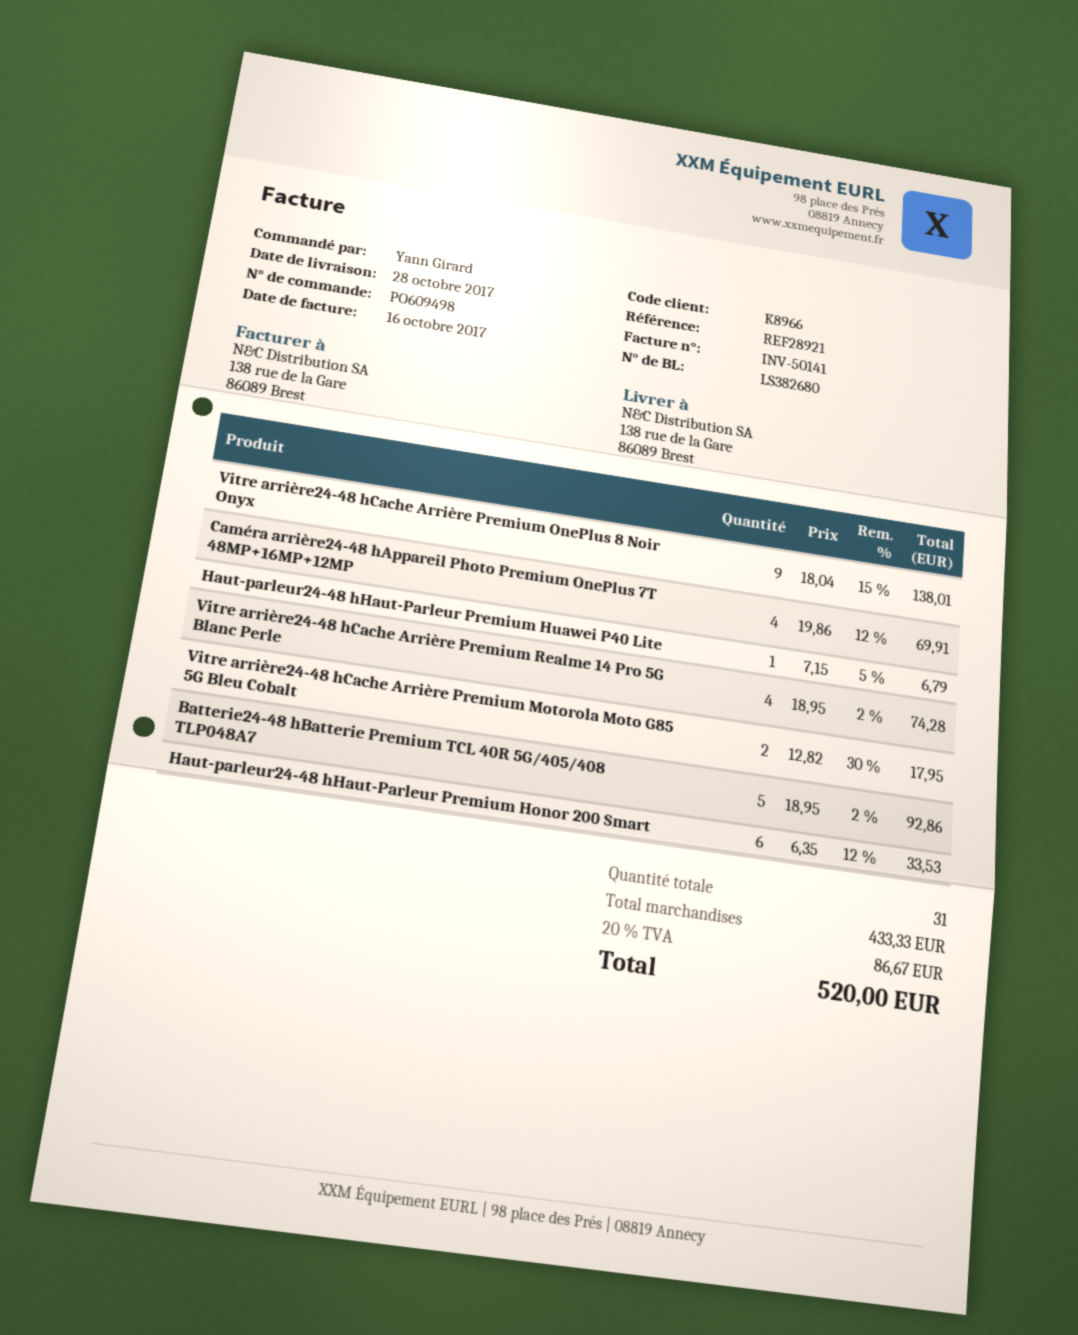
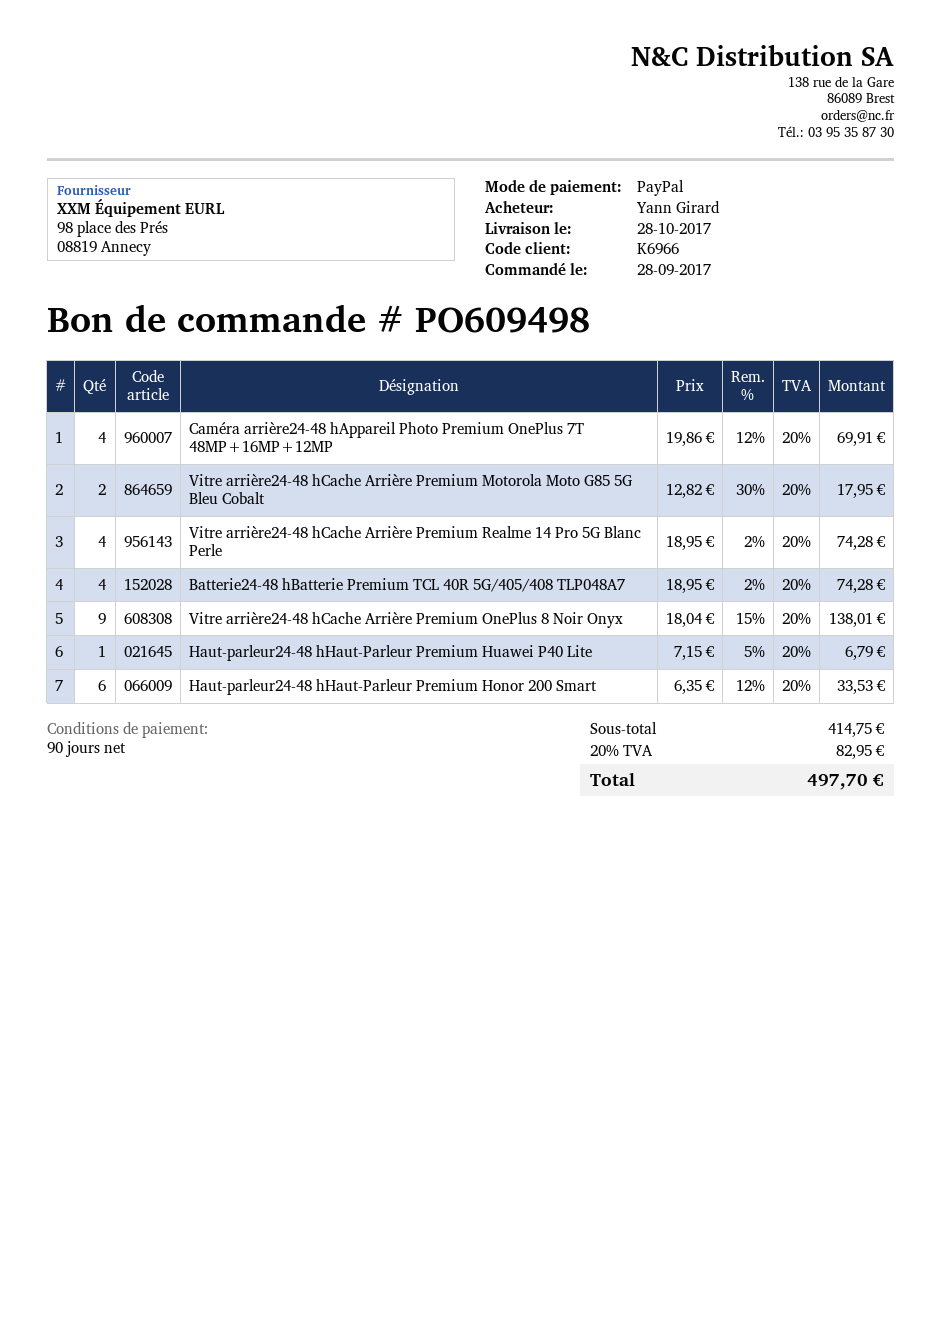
customer number: K8966 -> K6966
Batterie24-48 hBatterie Premium TCL 40R 5G/405/408 TLP048A7: 5 x 18.95 - 2% = 92.86 -> 4 x 18.95 - 2% = 74.28
subtotal: 433.33 -> 414.75
tax: 20% = 86.67 -> 20% = 82.95
total: 520.00 -> 497.70

